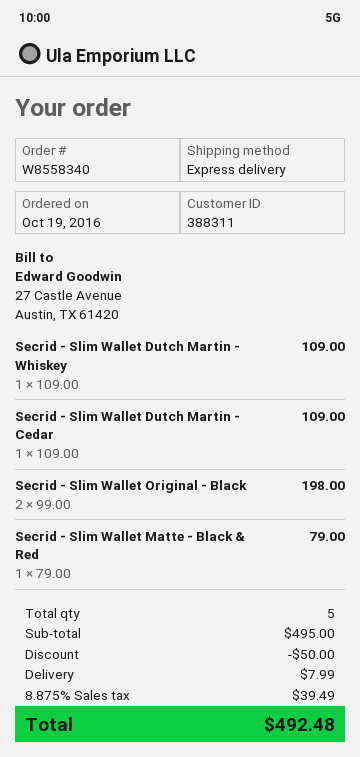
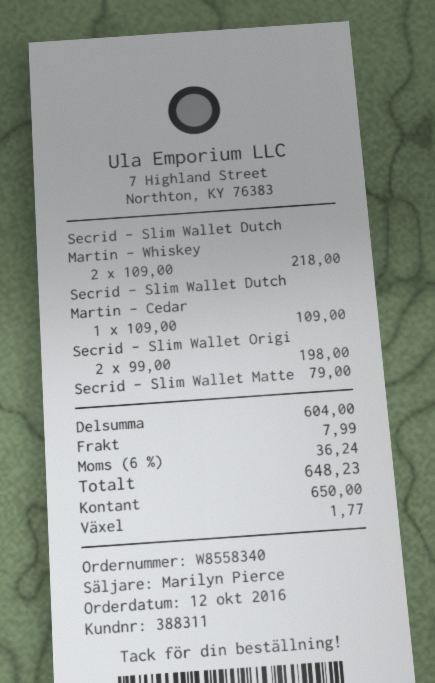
order date: 2016-10-19 -> 2016-10-12
Secrid - Slim Wallet Dutch Martin - Whiskey: 1 x 109.00 = 109.00 -> 2 x 109.00 = 218.00
subtotal: 495.00 -> 604.00
discount: 50.00 -> none
tax: 8.875% = 39.49 -> 6% = 36.24
total: 492.48 -> 648.23

